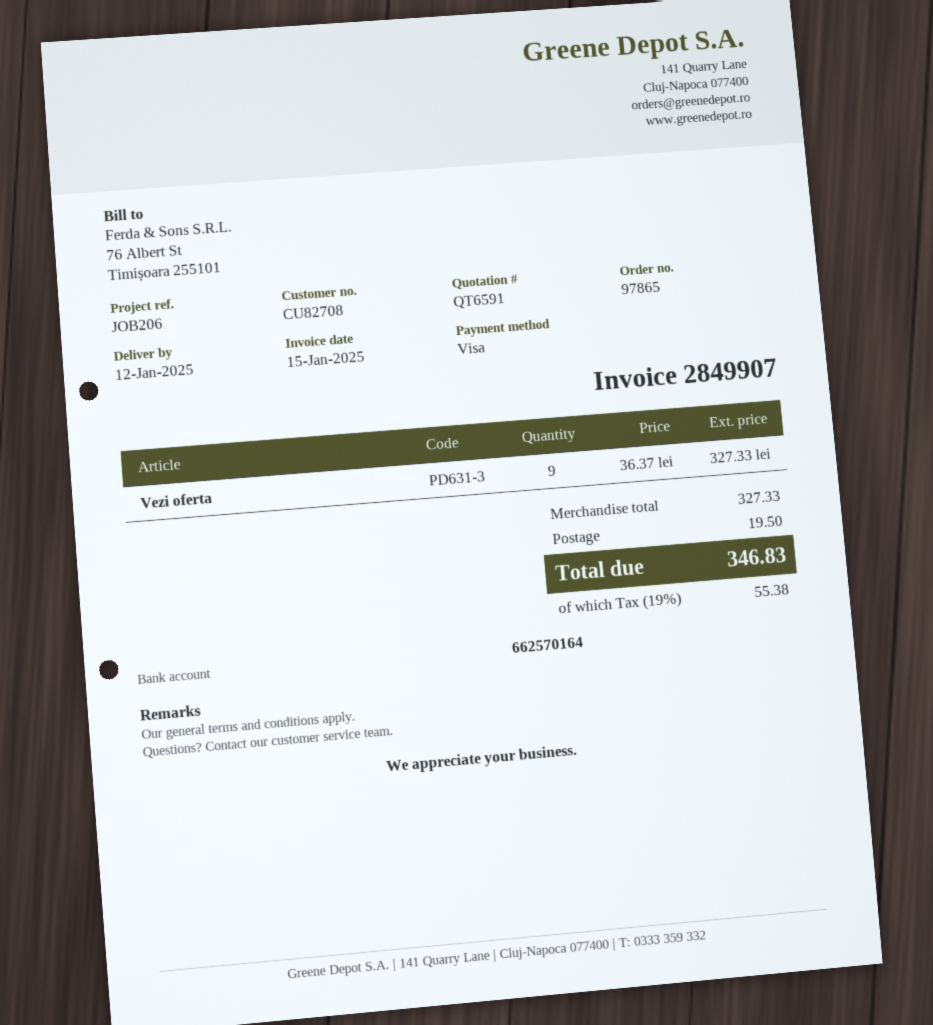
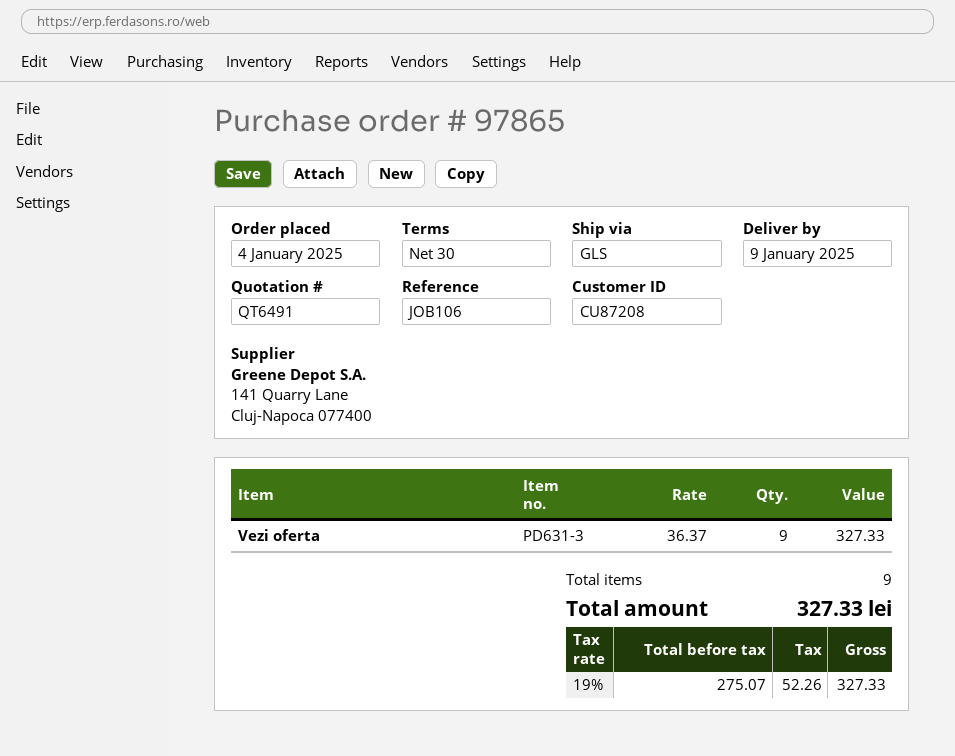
quote number: QT6591 -> QT6491
delivery date: 2025-01-12 -> 2025-01-09
customer number: CU82708 -> CU87208
reference: JOB206 -> JOB106
shipping: 19.50 -> none
tax: 19% = 55.38 -> 19% = 52.26
total: 346.83 -> 327.33

